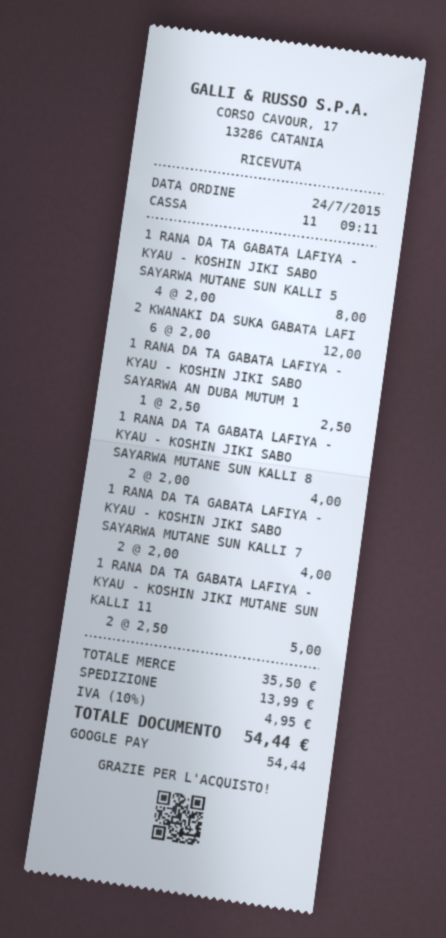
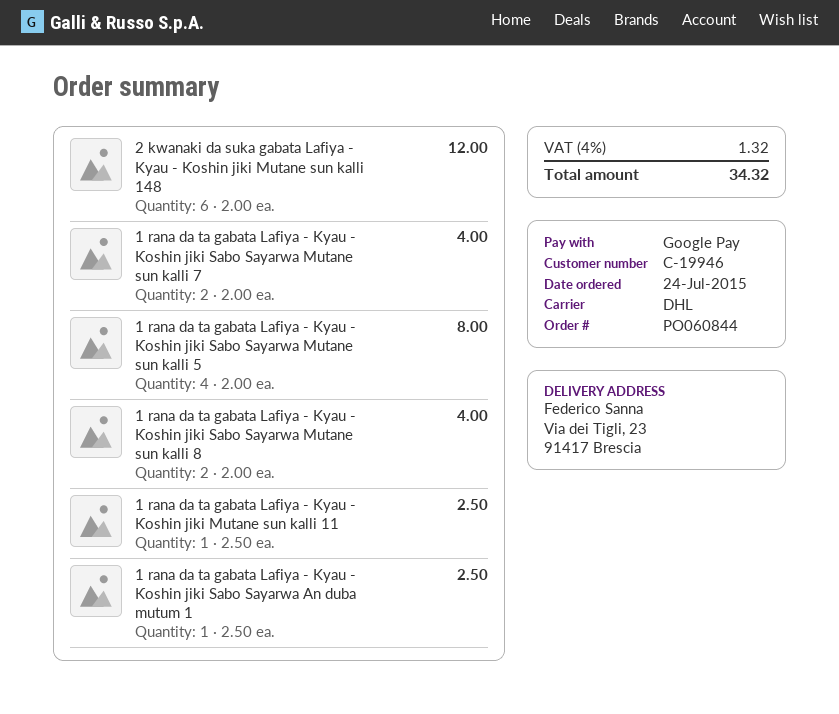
1 RANA DA TA GABATA LAFIYA - KYAU - ƘOSHIN JIKI MUTANE SUN KALLI 11: 2 x 2.50 = 5.00 -> 1 x 2.50 = 2.50
shipping: 13.99 -> none
tax: 10% = 4.95 -> 4% = 1.32
total: 54.44 -> 34.32

